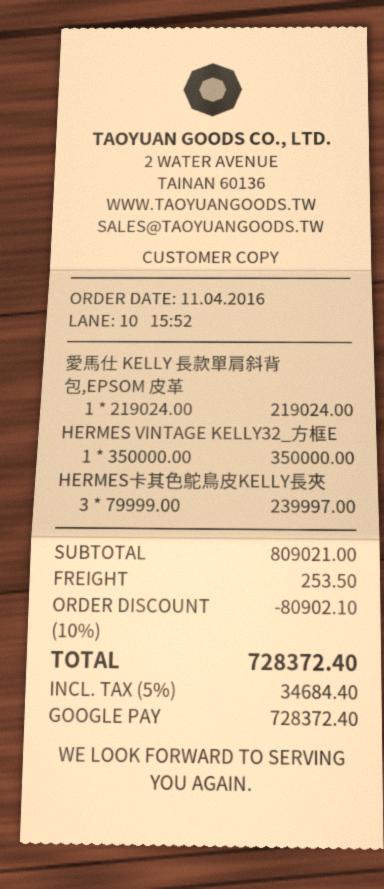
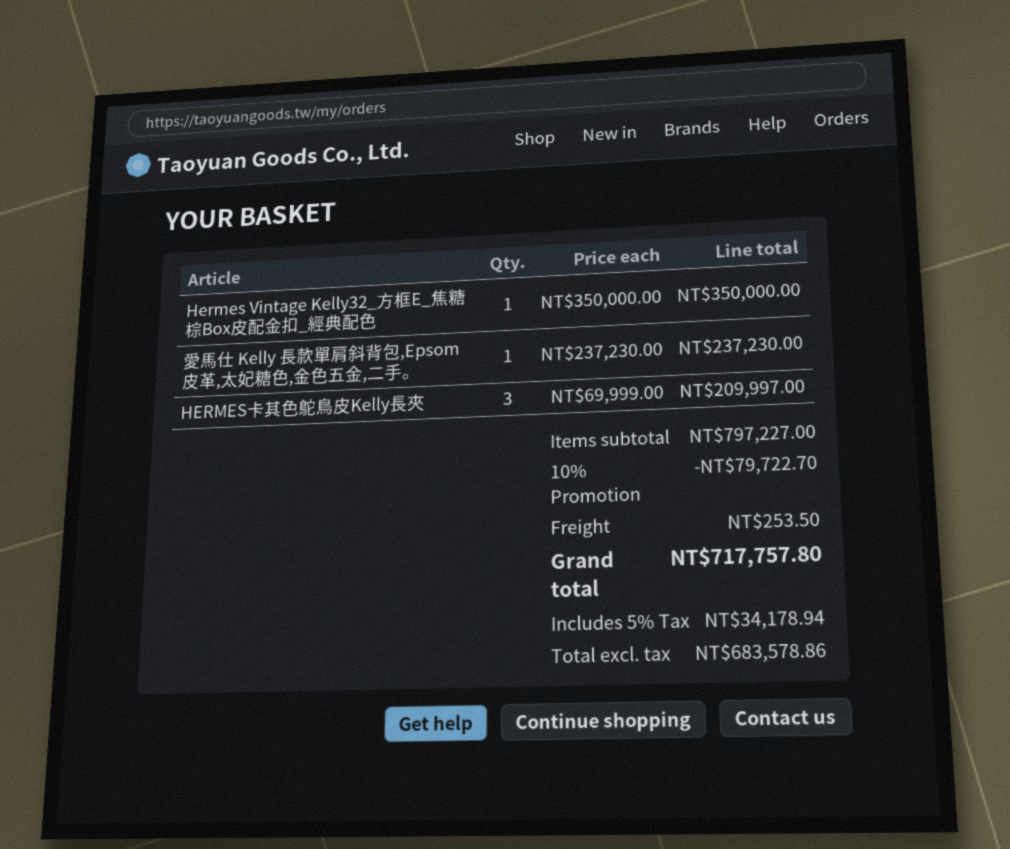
愛馬仕 KELLY 長款單肩斜背包,EPSOM 皮革: 1 x 219024.00 = 219024.00 -> 1 x 237230.00 = 237230.00
HERMES卡其色鴕鳥皮KELLY長夾: 3 x 79999.00 = 239997.00 -> 3 x 69999.00 = 209997.00
subtotal: 809021.00 -> 797227.00
discount: 10% = 80902.10 -> 10% = 79722.70
tax: 5% = 34684.40 -> 5% = 34178.94
total: 728372.40 -> 717757.80

